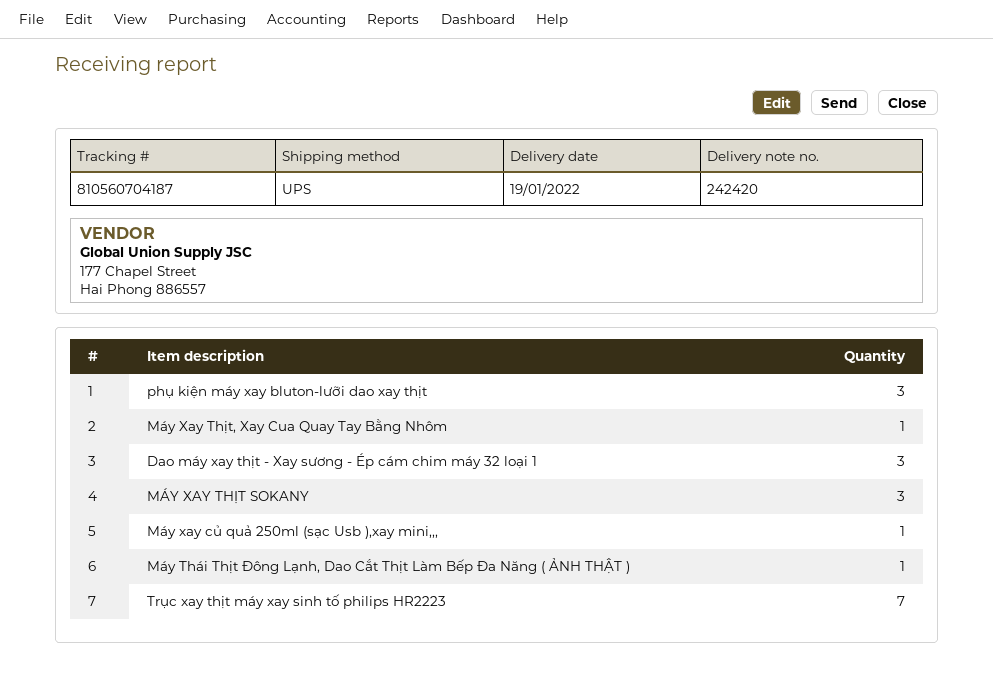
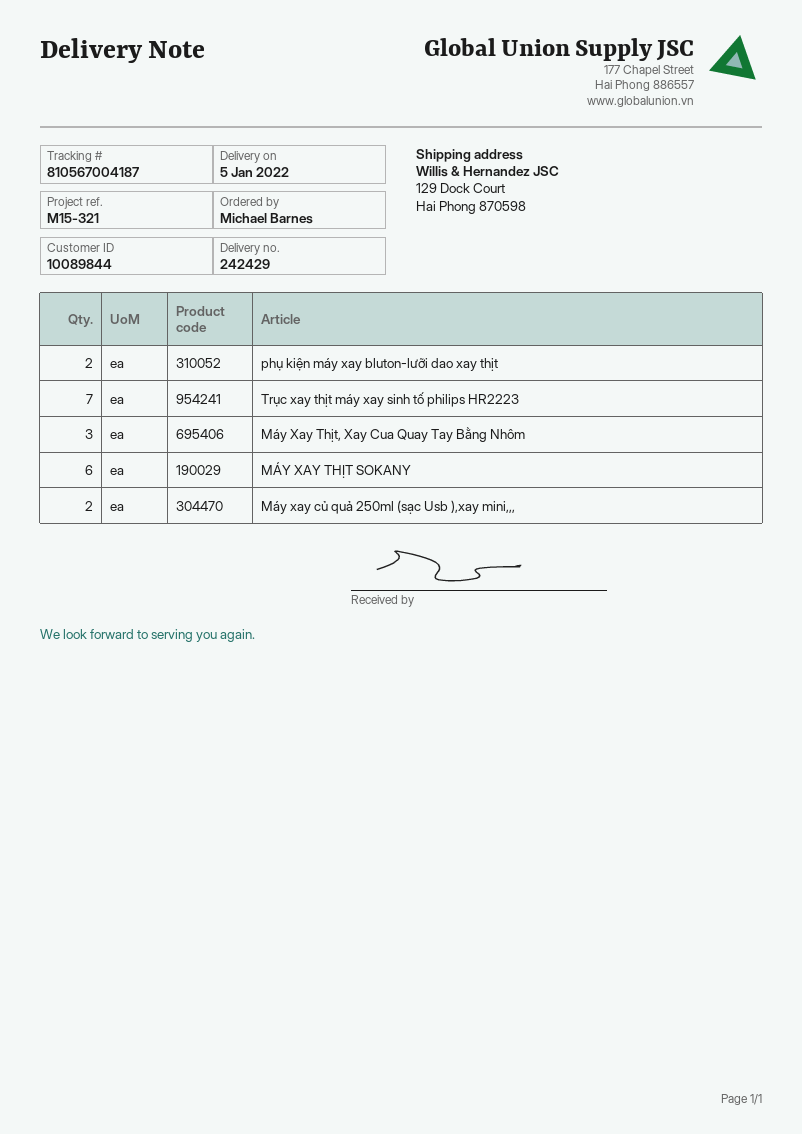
delivery note number: 242420 -> 242429
delivery date: 2022-01-19 -> 2022-01-05
tracking number: 810560704187 -> 810567004187
phụ kiện máy xay bluton-lưỡi dao xay thịt: 3 -> 2
Máy Xay Thịt, Xay Cua Quay Tay Bằng Nhôm: 1 -> 3
Dao máy xay thịt - Xay sương - Ép cám chim máy 32 loại 1: 3 -> none
MÁY XAY THỊT SOKANY: 3 -> 6
Máy xay củ quả 250ml (sạc Usb ),xay mini,,,: 1 -> 2
Máy Thái Thịt Đông Lạnh, Dao Cắt Thịt Làm Bếp Đa Năng ( ẢNH THẬT ): 1 -> none

